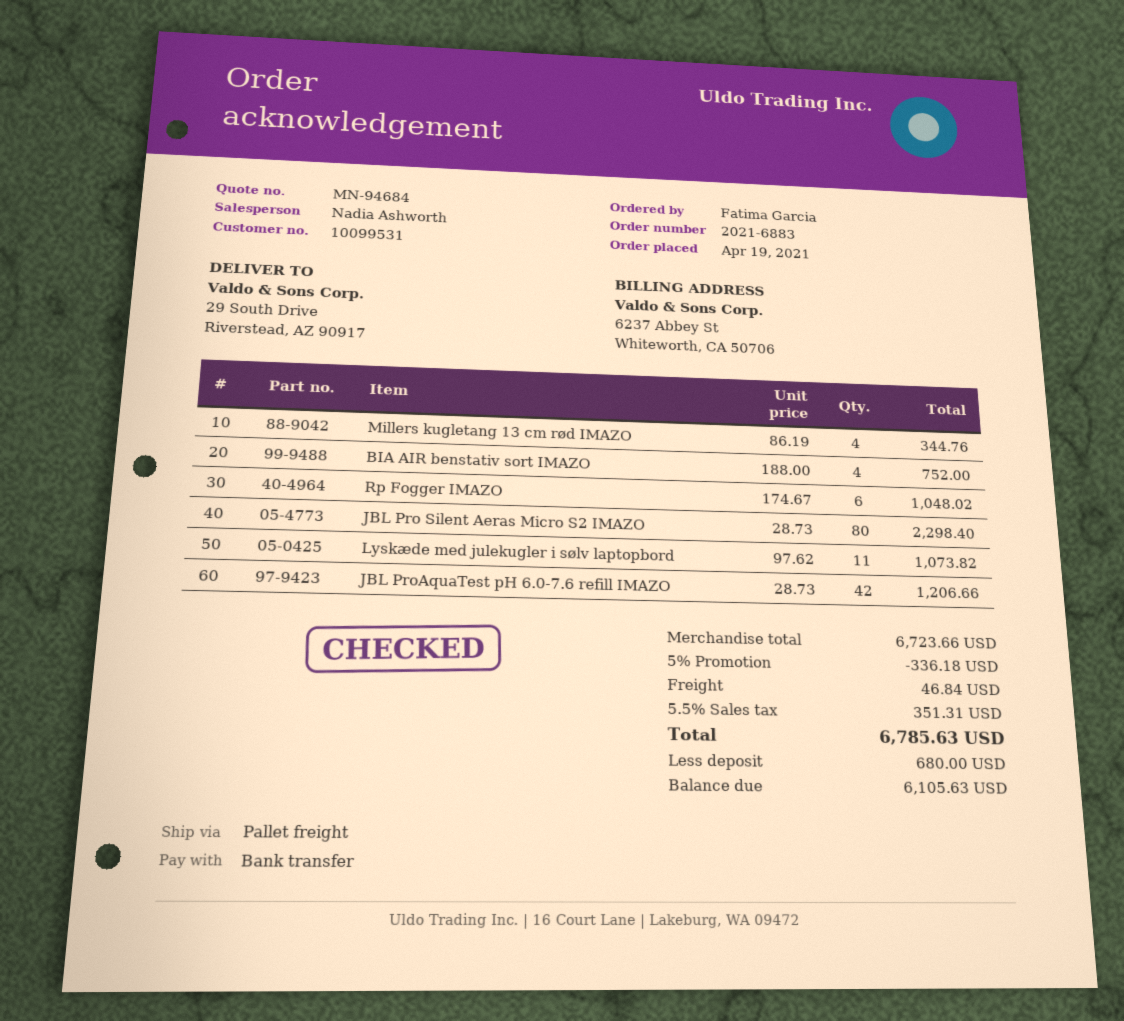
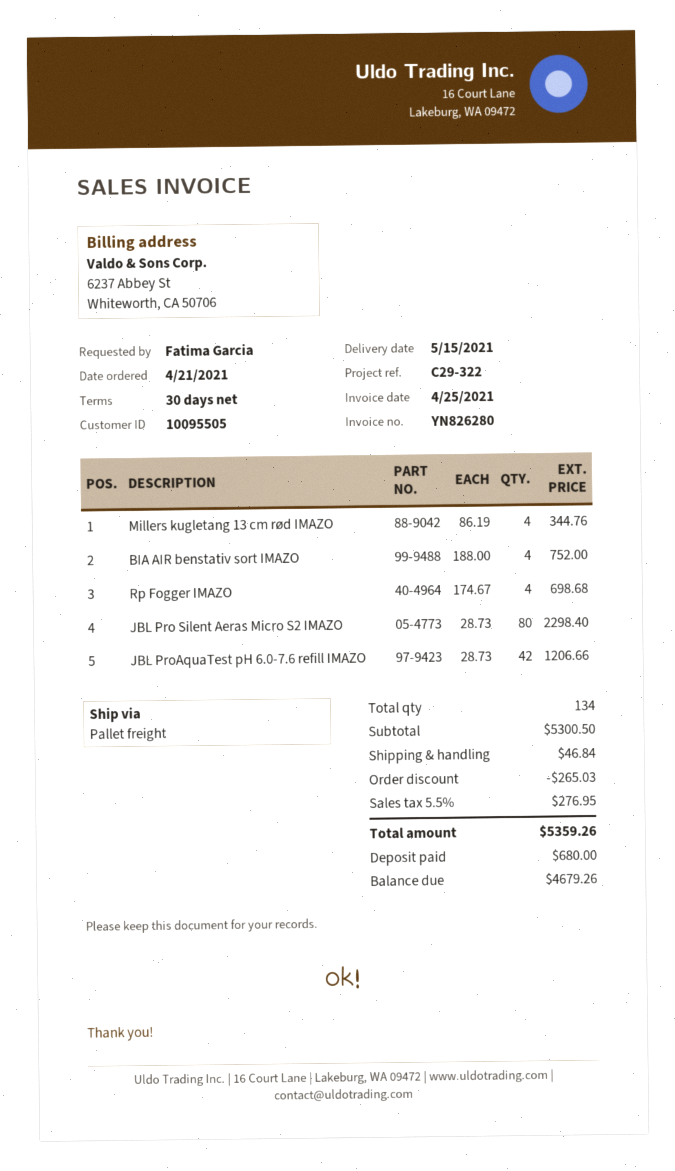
order date: 2021-04-19 -> 2021-04-21
customer number: 10099531 -> 10095505
Rp Fogger IMAZO: 6 x 174.67 = 1048.02 -> 4 x 174.67 = 698.68
Lyskæde med julekugler i sølv laptopbord: 11 x 97.62 = 1073.82 -> none
subtotal: 6723.66 -> 5300.50
discount: 336.18 -> 265.03
tax: 5.5% = 351.31 -> 5.5% = 276.95
total: 6785.63 -> 5359.26
balance: 6105.63 -> 4679.26

